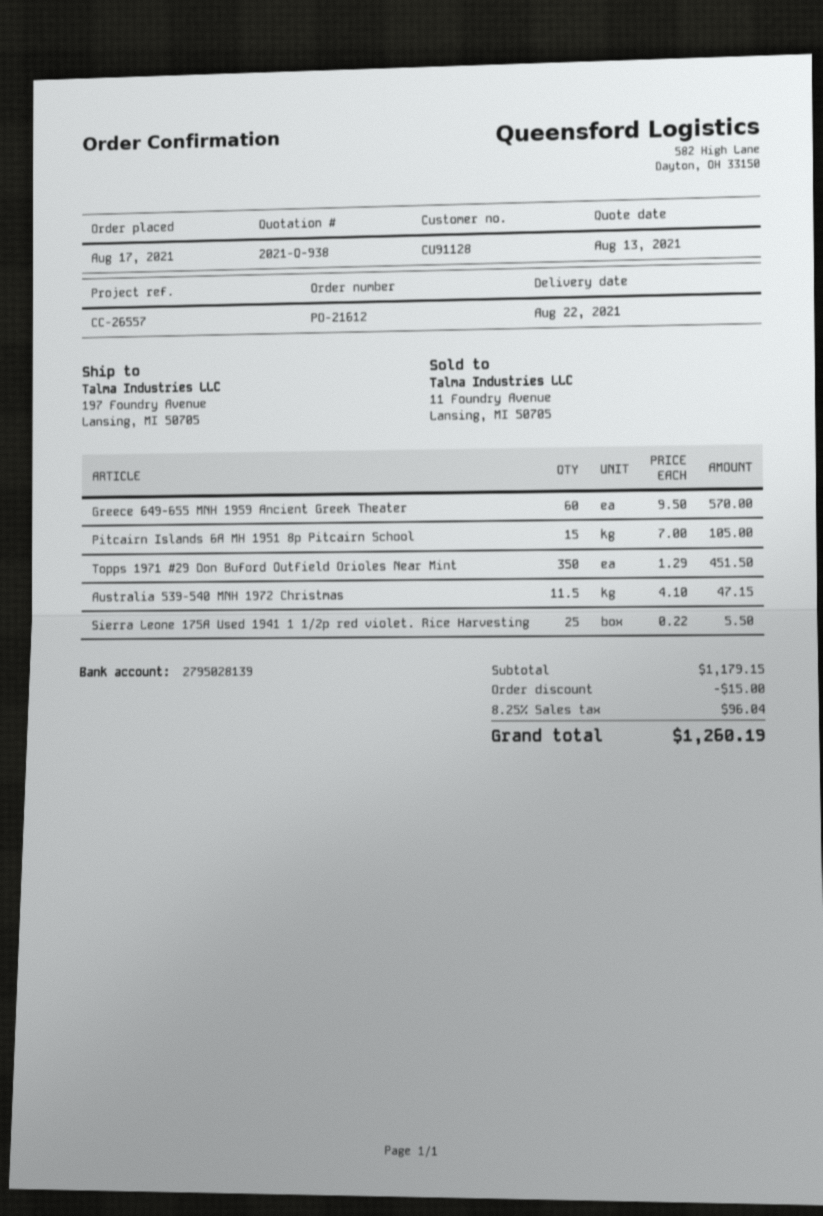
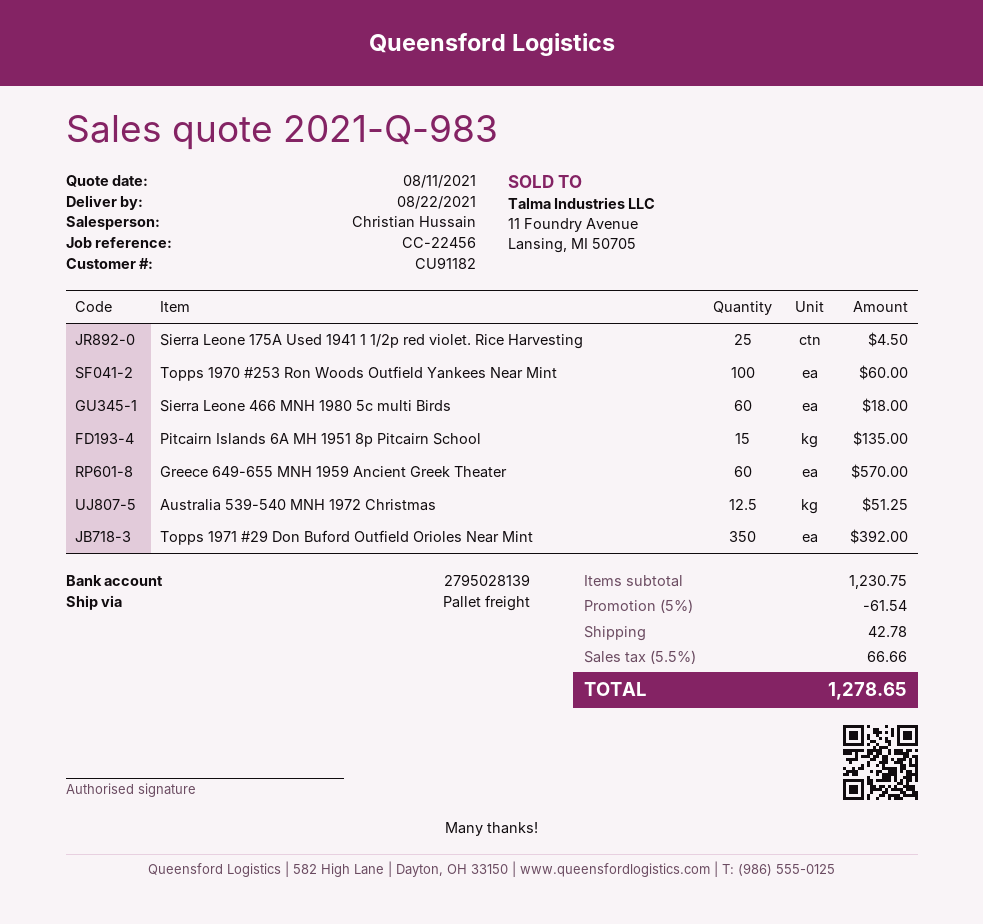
quote number: 2021-Q-938 -> 2021-Q-983
quote date: 2021-08-13 -> 2021-08-11
customer number: CU91128 -> CU91182
reference: CC-26557 -> CC-22456
Pitcairn Islands 6A MH 1951 8p Pitcairn School: 15 for 105.00 -> 15 for 135.00
Topps 1971 #29 Don Buford Outfield Orioles Near Mint: 350 for 451.50 -> 350 for 392.00
Australia 539-540 MNH 1972 Christmas: 11.5 for 47.15 -> 12.5 for 51.25
Sierra Leone 175A Used 1941 1 1/2p red violet. Rice Harvesting: 25 for 5.50 -> 25 for 4.50
Topps 1970 #253 Ron Woods Outfield Yankees Near Mint: none -> 100 for 60.00
Sierra Leone 466 MNH 1980 5c multi Birds: none -> 60 for 18.00
subtotal: 1179.15 -> 1230.75
discount: 15.00 -> 61.54
shipping: none -> 42.78
tax: 8.25% = 96.04 -> 5.5% = 66.66
total: 1260.19 -> 1278.65

